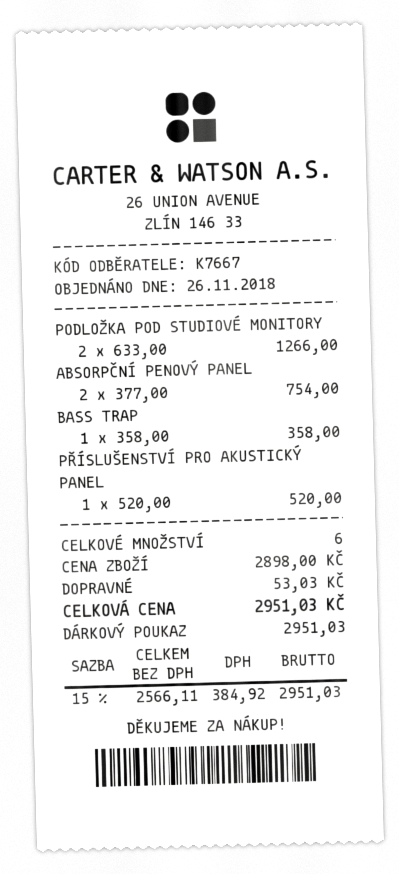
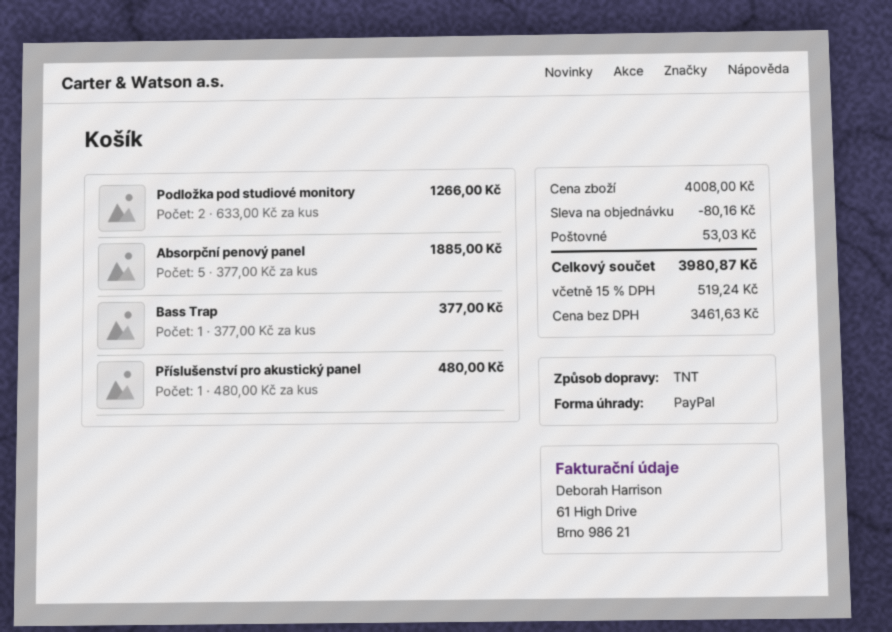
payment method: gift card -> PayPal
ABSORPČNÍ PENOVÝ PANEL: 2 x 377.00 = 754.00 -> 5 x 377.00 = 1885.00
BASS TRAP: 1 x 358.00 = 358.00 -> 1 x 377.00 = 377.00
PŘÍSLUŠENSTVÍ PRO AKUSTICKÝ PANEL: 1 x 520.00 = 520.00 -> 1 x 480.00 = 480.00
subtotal: 2898.00 -> 4008.00
discount: none -> 80.16
net: 2566.11 -> 3461.63
tax: 15% = 384.92 -> 15% = 519.24
total: 2951.03 -> 3980.87

